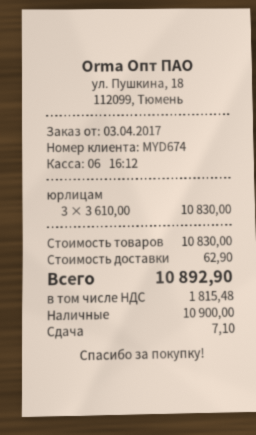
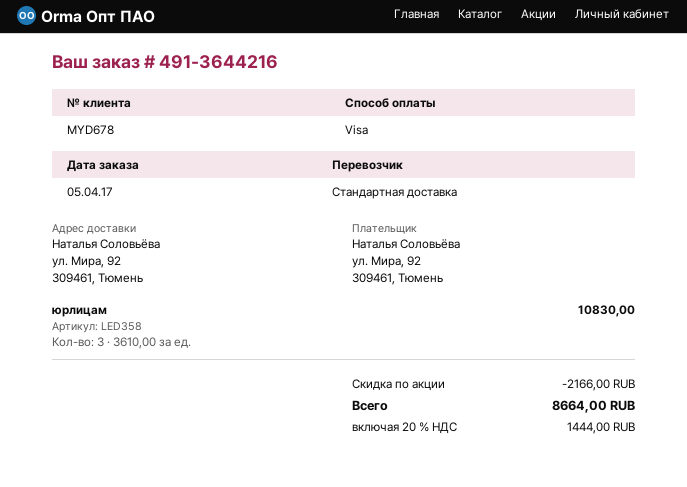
order date: 2017-04-03 -> 2017-04-05
customer number: MYD674 -> MYD678
payment method: cash -> Visa
discount: none -> 2166.00
shipping: 62.90 -> none
tax: 1815.48 -> 1444.00
total: 10892.90 -> 8664.00

